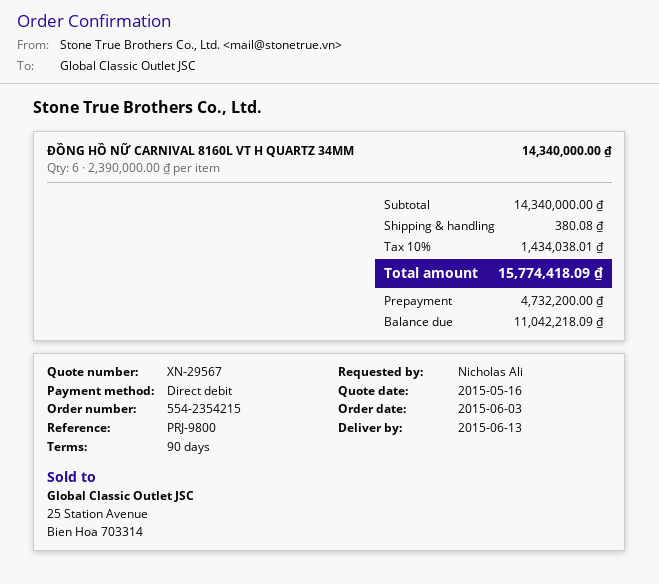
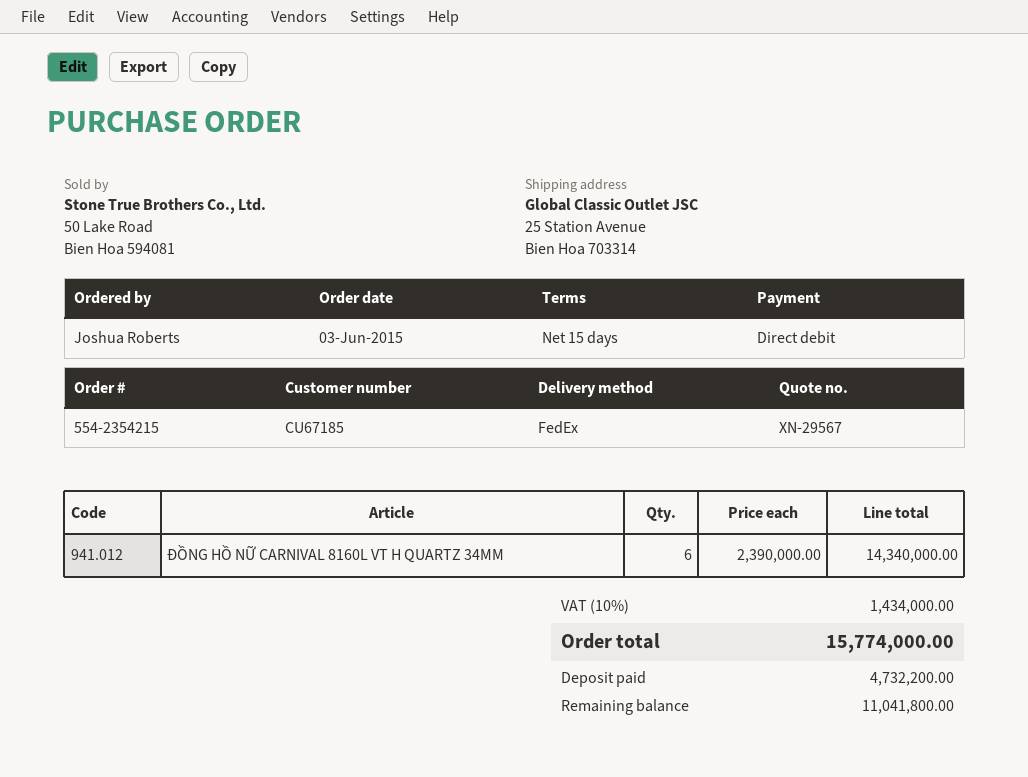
payment terms: 90 days -> 15 days
ordered by: Nicholas Ali -> Joshua Roberts
shipping: 380.08 -> none
tax: 10% = 1434038.01 -> 10% = 1434000.00
total: 15774418.09 -> 15774000.00
balance: 11042218.09 -> 11041800.00

